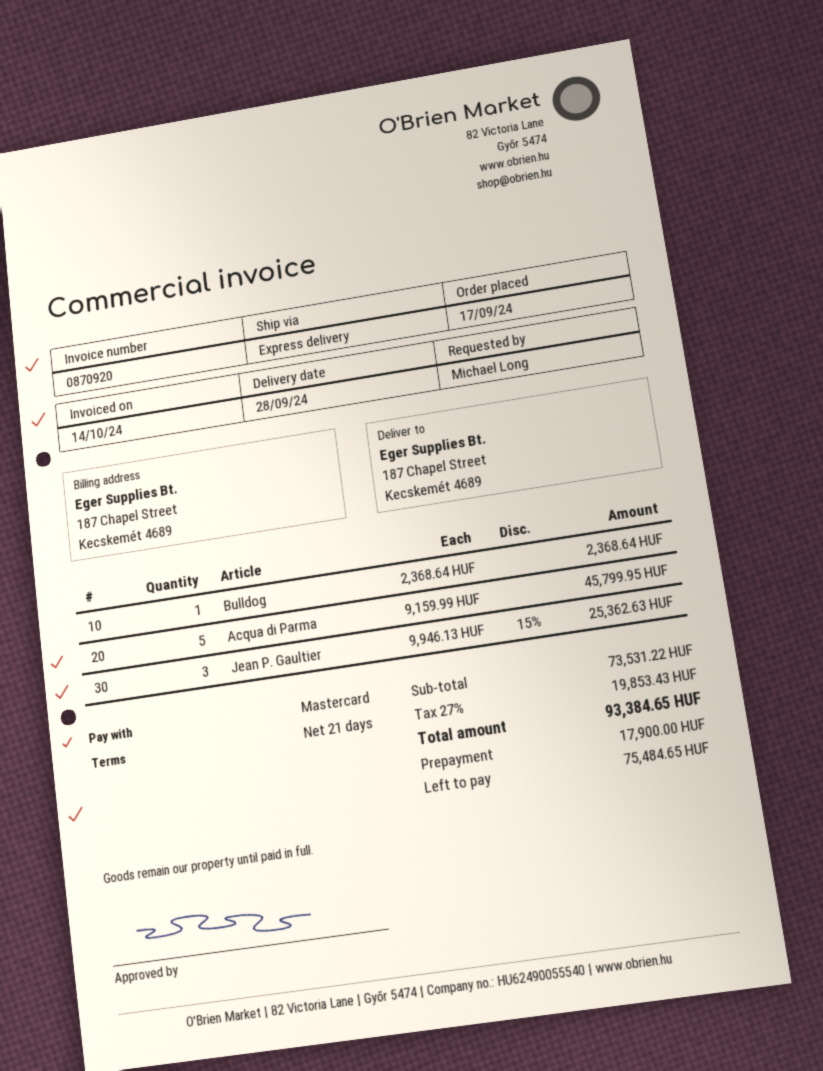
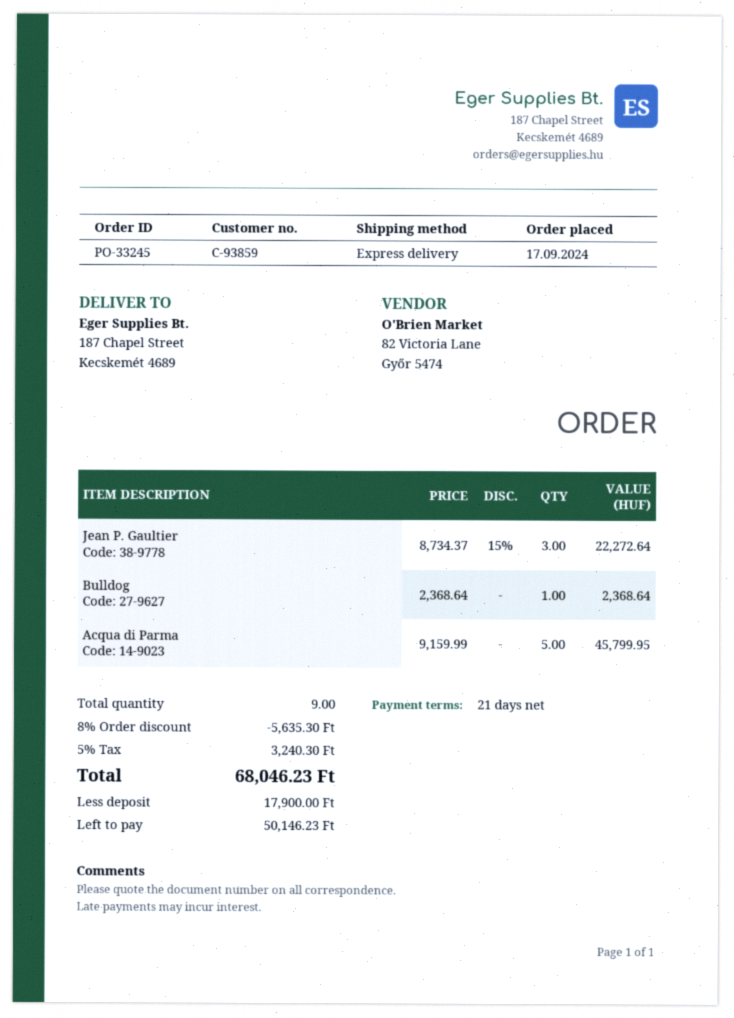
Jean P. Gaultier: 3 x 9946.13 - 15% = 25362.63 -> 3 x 8734.37 - 15% = 22272.64
discount: none -> 8% = 5635.30
tax: 27% = 19853.43 -> 5% = 3240.30
total: 93384.65 -> 68046.23
balance: 75484.65 -> 50146.23

